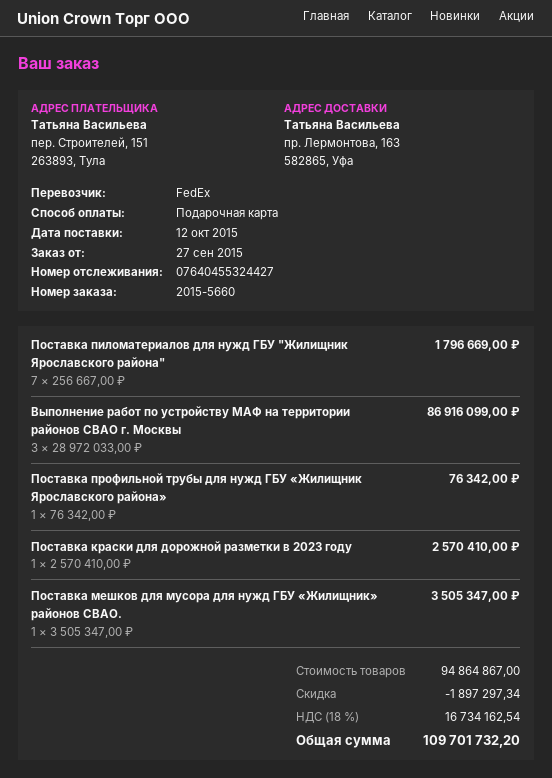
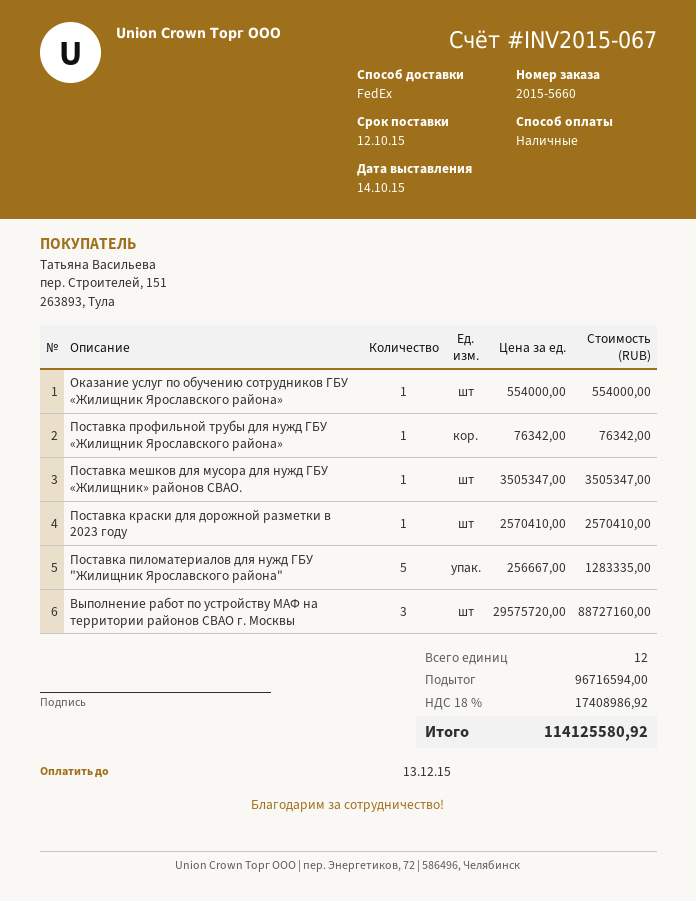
payment method: gift card -> cash
Поставка пиломатериалов для нужд ГБУ "Жилищник Ярославского района": 7 x 256667.00 = 1796669.00 -> 5 x 256667.00 = 1283335.00
Выполнение работ по устройству МАФ на территории районов СВАО г. Москвы: 3 x 28972033.00 = 86916099.00 -> 3 x 29575720.00 = 88727160.00
Оказание услуг по обучению сотрудников ГБУ «Жилищник Ярославского района»: none -> 1 x 554000.00 = 554000.00
subtotal: 94864867.00 -> 96716594.00
discount: 1897297.34 -> none
tax: 18% = 16734162.54 -> 18% = 17408986.92
total: 109701732.20 -> 114125580.92

